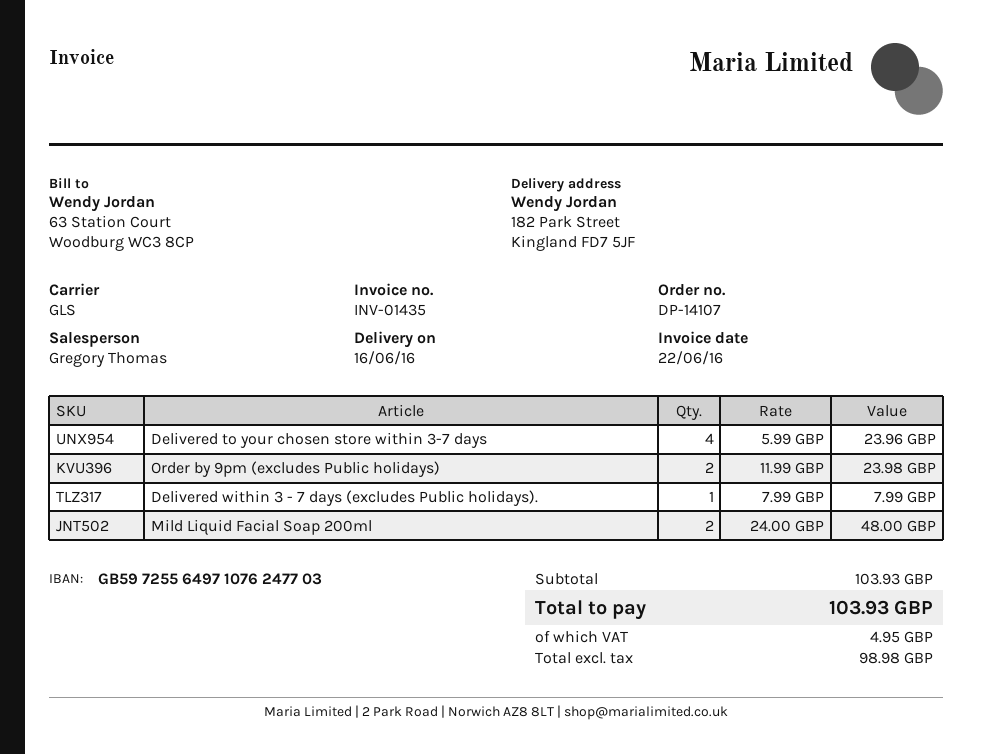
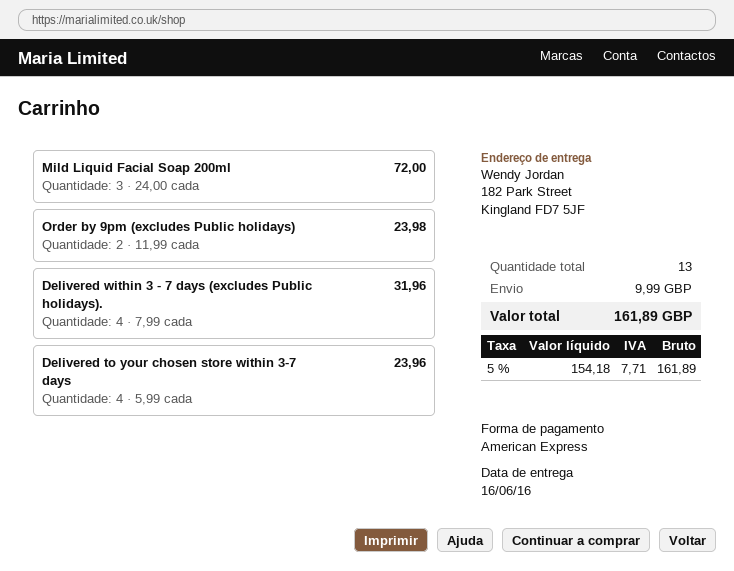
Delivered within 3 - 7 days (excludes Public holidays).: 1 x 7.99 = 7.99 -> 4 x 7.99 = 31.96
Mild Liquid Facial Soap 200ml: 2 x 24.00 = 48.00 -> 3 x 24.00 = 72.00
shipping: none -> 9.99
net: 98.98 -> 154.18
tax: 4.95 -> 7.71
total: 103.93 -> 161.89

